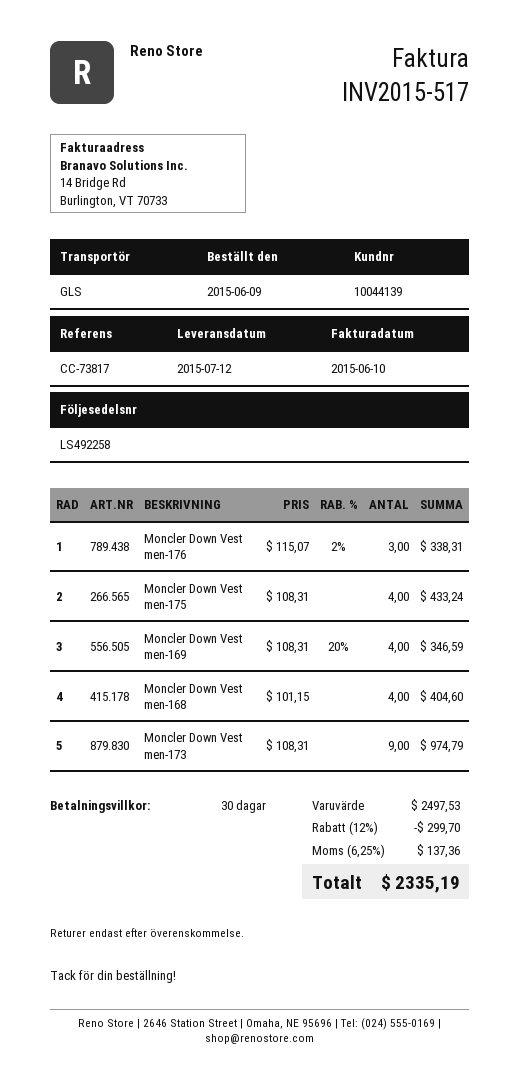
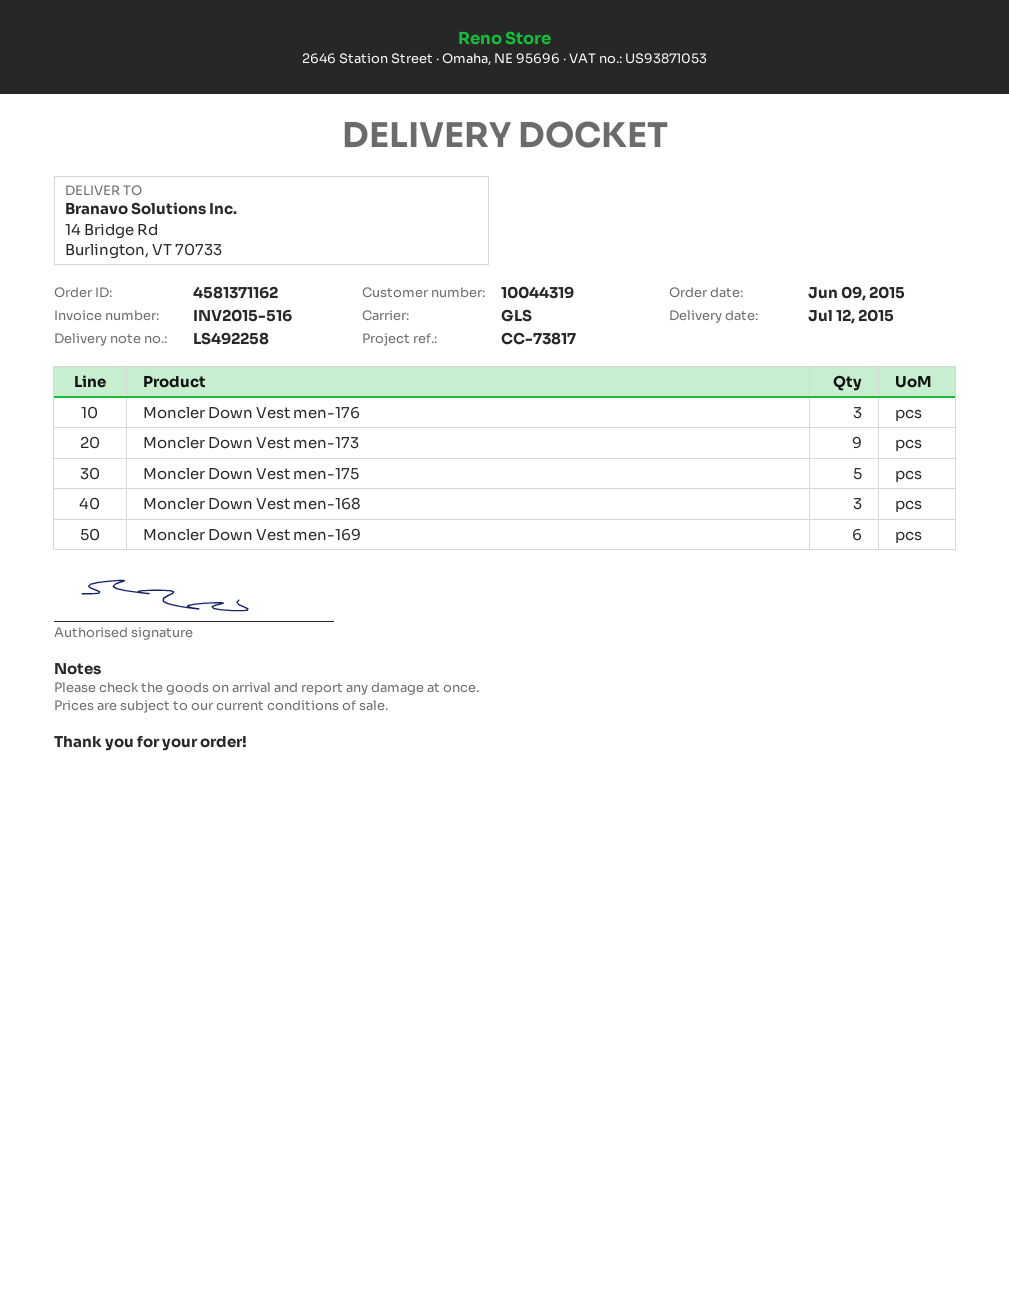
invoice number: INV2015-517 -> INV2015-516
customer number: 10044139 -> 10044319
Moncler Down Vest men-175: 4 -> 5
Moncler Down Vest men-169: 4 -> 6
Moncler Down Vest men-168: 4 -> 3

